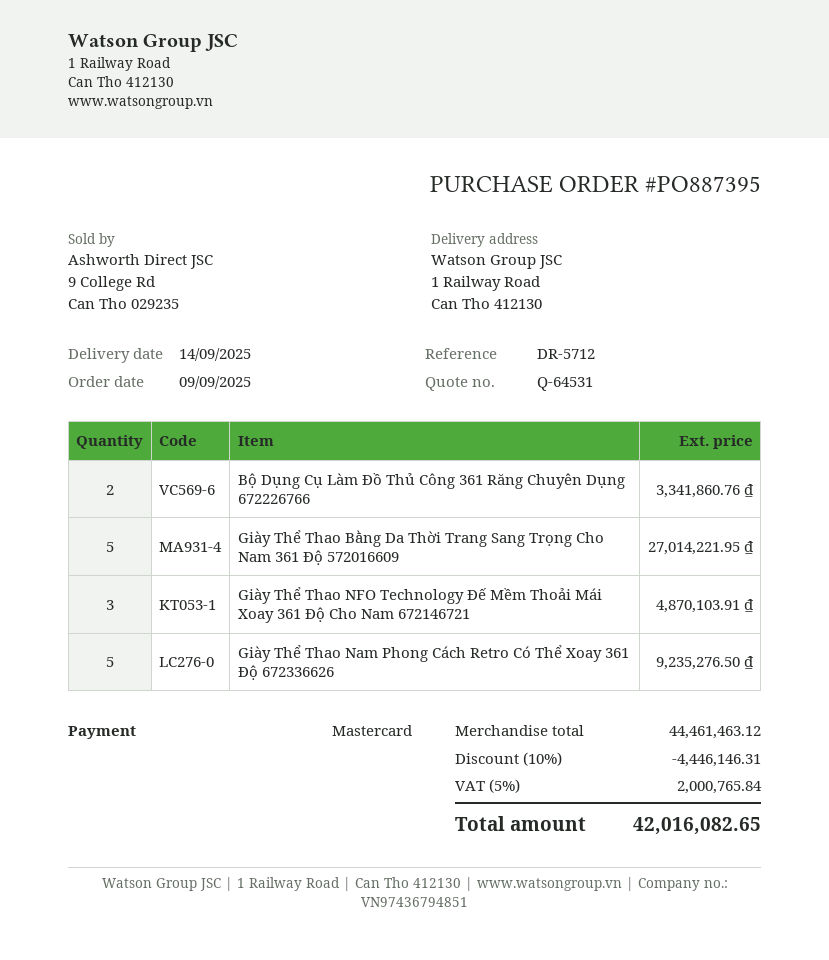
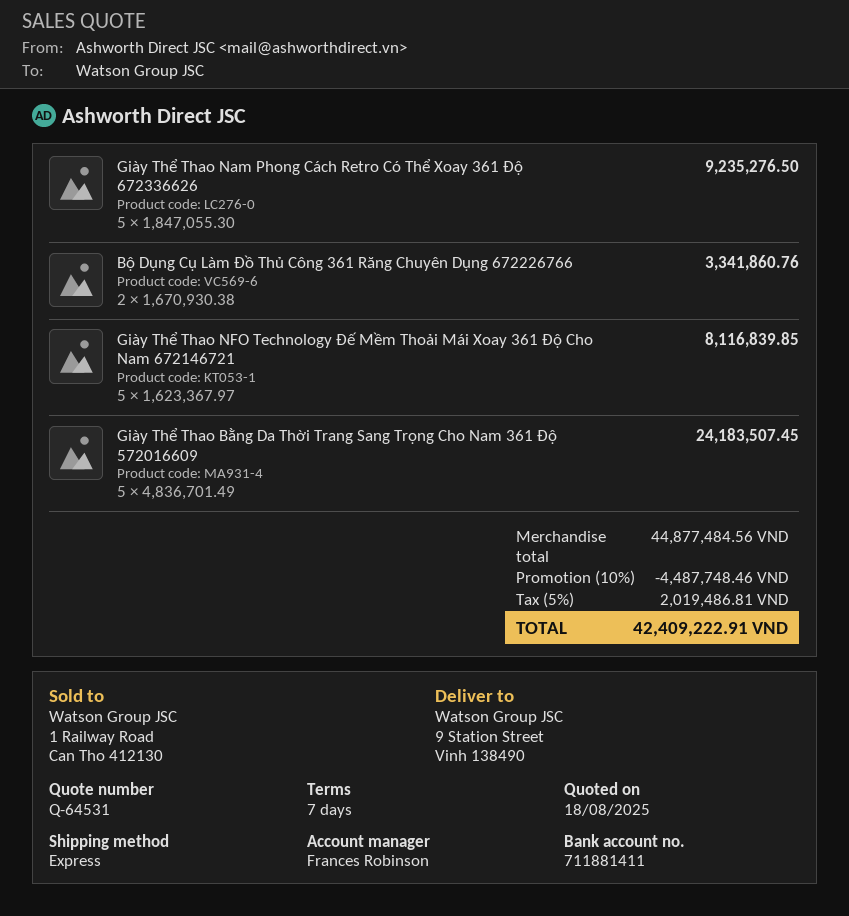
ship to: 1 Railway Road, Can Tho 412130 -> 9 Station Street, Vinh 138490
Giày Thể Thao Bằng Da Thời Trang Sang Trọng Cho Nam 361 Độ 572016609: 5 for 27014221.95 -> 5 for 24183507.45
Giày Thể Thao NFO Technology Đế Mềm Thoải Mái Xoay 361 Độ Cho Nam 672146721: 3 for 4870103.91 -> 5 for 8116839.85
subtotal: 44461463.12 -> 44877484.56
discount: 10% = 4446146.31 -> 10% = 4487748.46
tax: 5% = 2000765.84 -> 5% = 2019486.81
total: 42016082.65 -> 42409222.91

